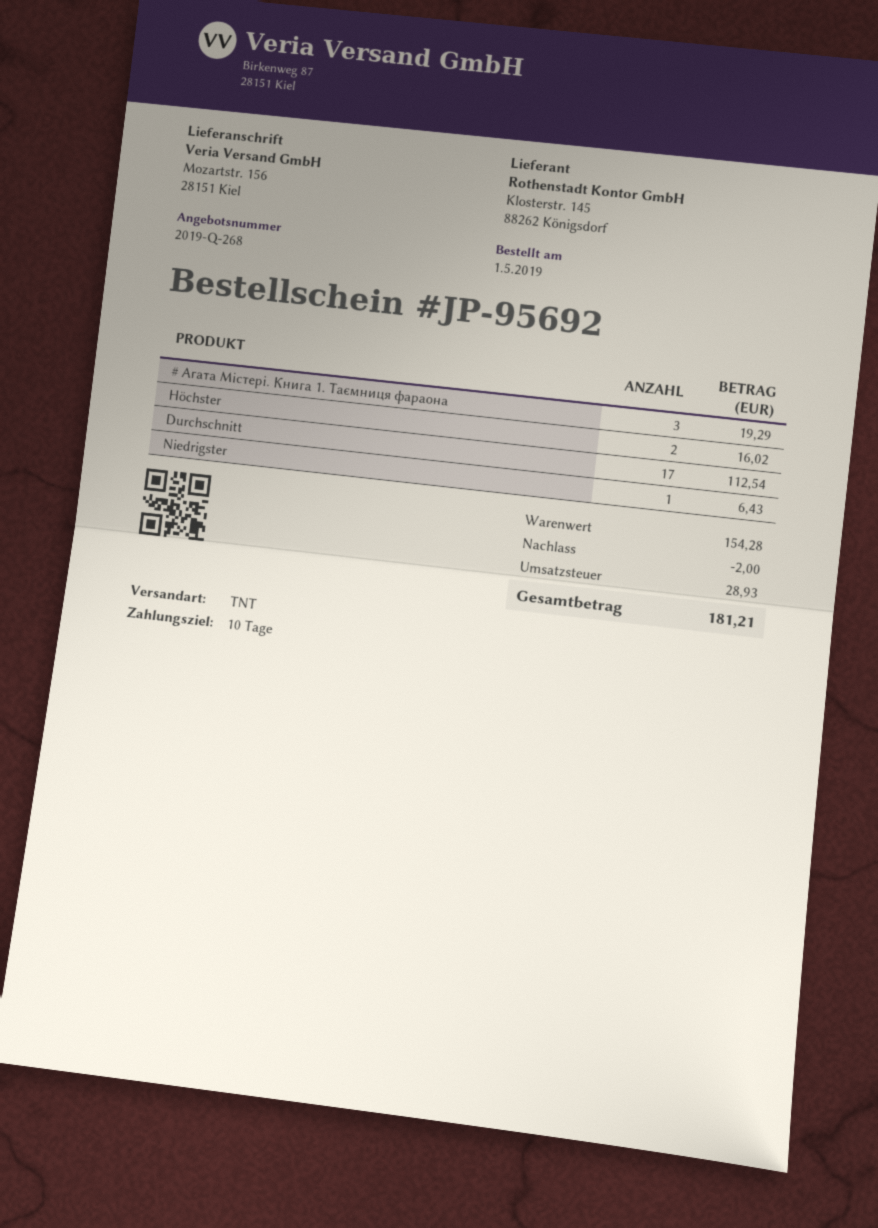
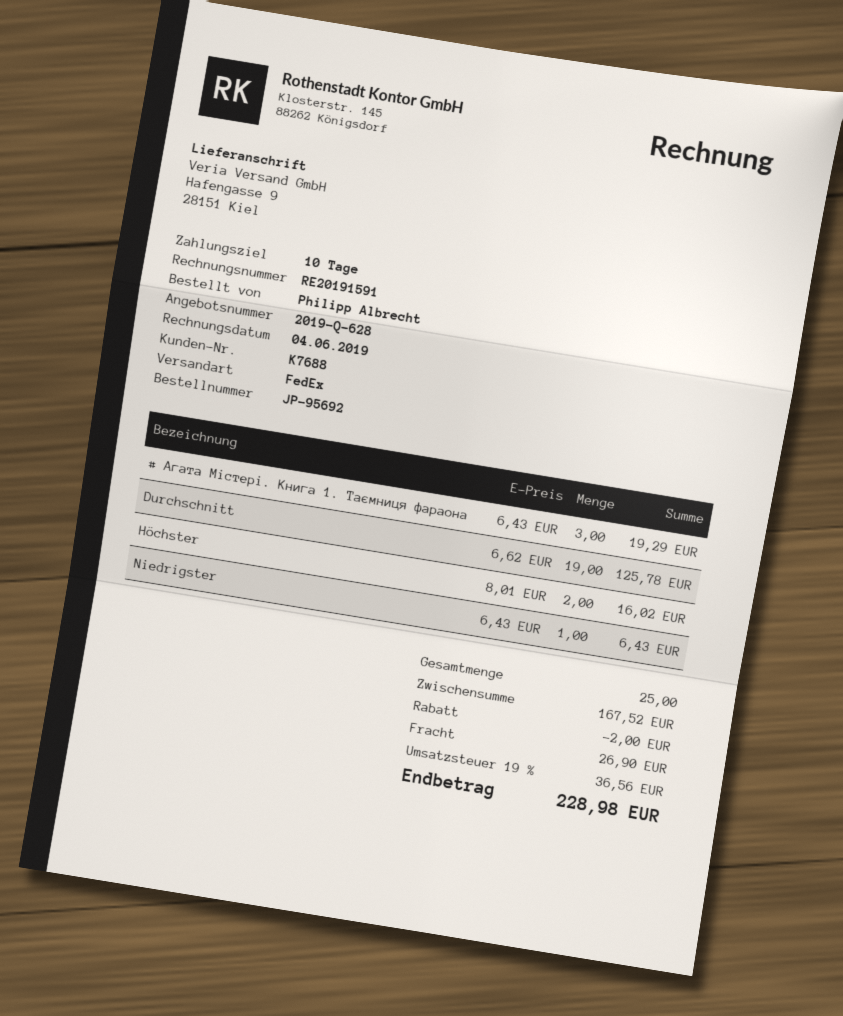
quote number: 2019-Q-268 -> 2019-Q-628
shipping method: TNT -> FedEx
ship to: Mozartstr. 156, 28151 Kiel -> Hafengasse 9, 28151 Kiel
Durchschnitt: 17 for 112.54 -> 19 for 125.78
subtotal: 154.28 -> 167.52
shipping: none -> 26.90
tax: 28.93 -> 36.56
total: 181.21 -> 228.98

